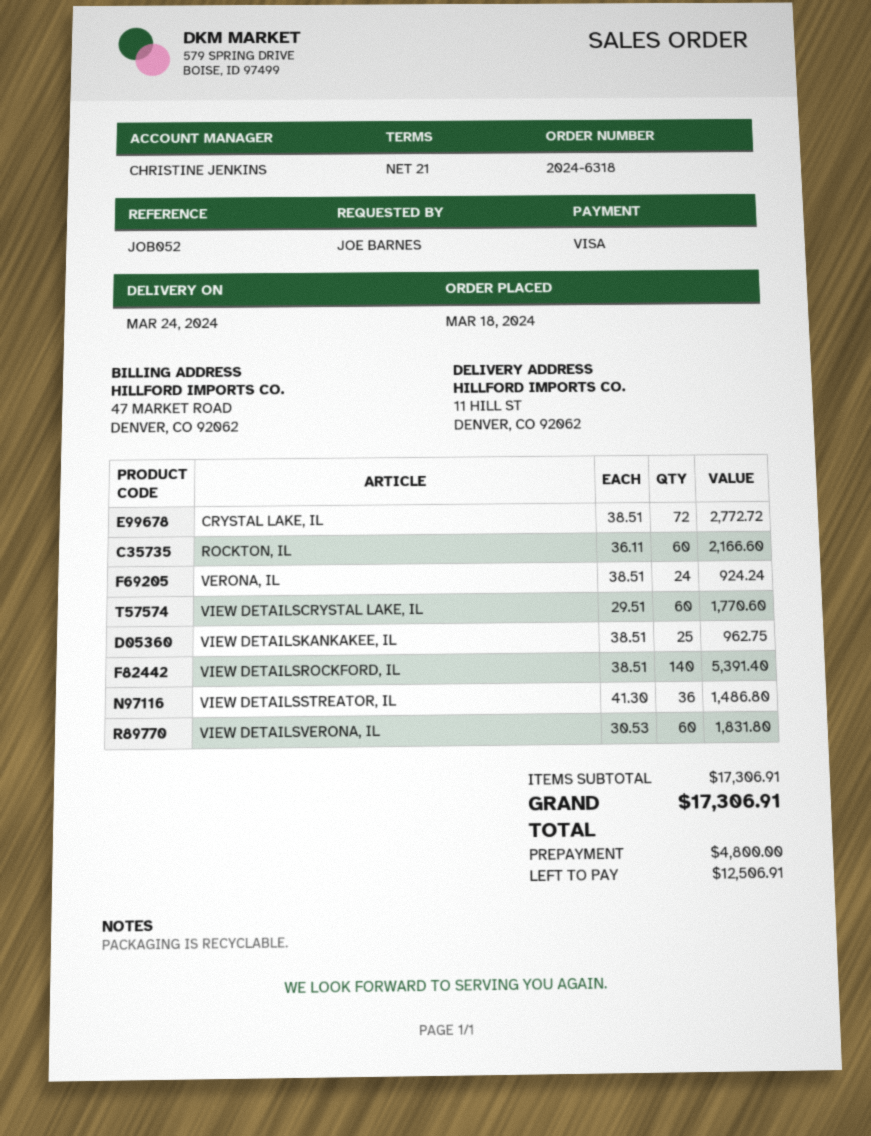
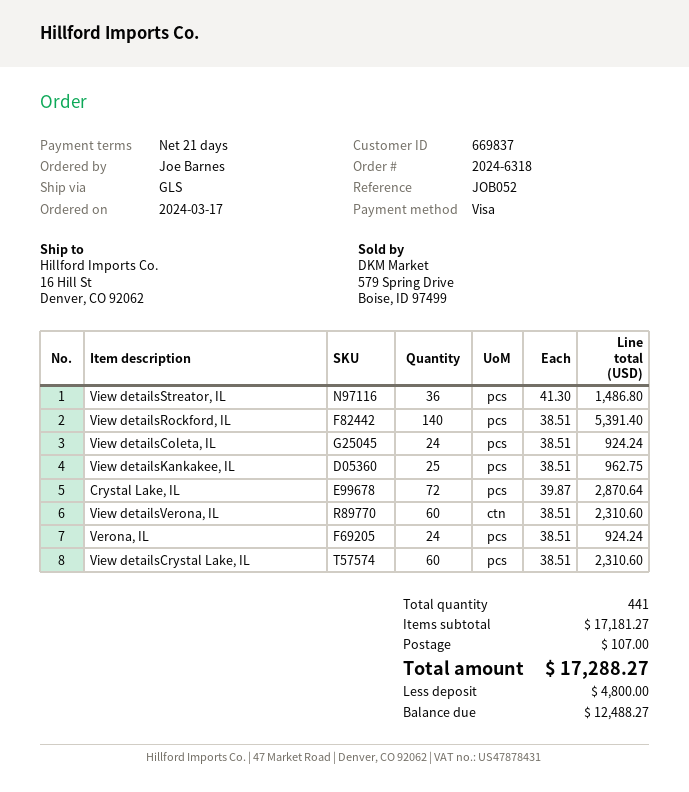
order date: 2024-03-18 -> 2024-03-17
ship to: 11 HILL ST, DENVER, CO 92062 -> 16 Hill St, Denver, CO 92062
CRYSTAL LAKE, IL: 72 x 38.51 = 2772.72 -> 72 x 39.87 = 2870.64
ROCKTON, IL: 60 x 36.11 = 2166.60 -> none
VIEW DETAILSCRYSTAL LAKE, IL: 60 x 29.51 = 1770.60 -> 60 x 38.51 = 2310.60
VIEW DETAILSVERONA, IL: 60 x 30.53 = 1831.80 -> 60 x 38.51 = 2310.60
View detailsColeta, IL: none -> 24 x 38.51 = 924.24
subtotal: 17306.91 -> 17181.27
shipping: none -> 107.00
total: 17306.91 -> 17288.27
balance: 12506.91 -> 12488.27

